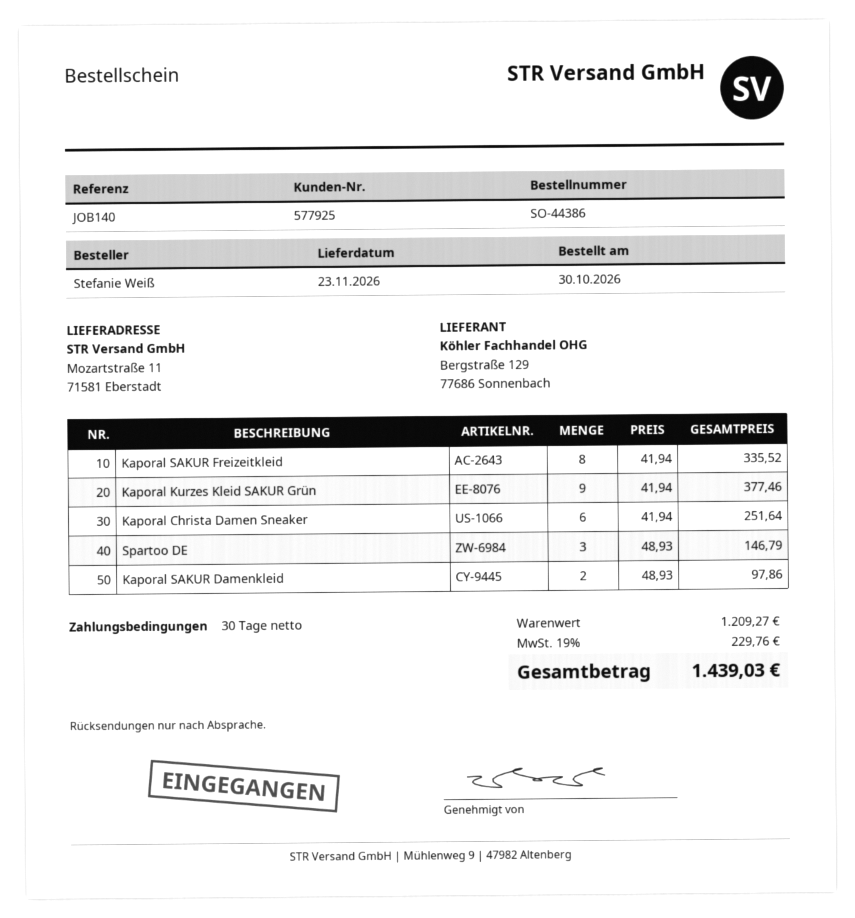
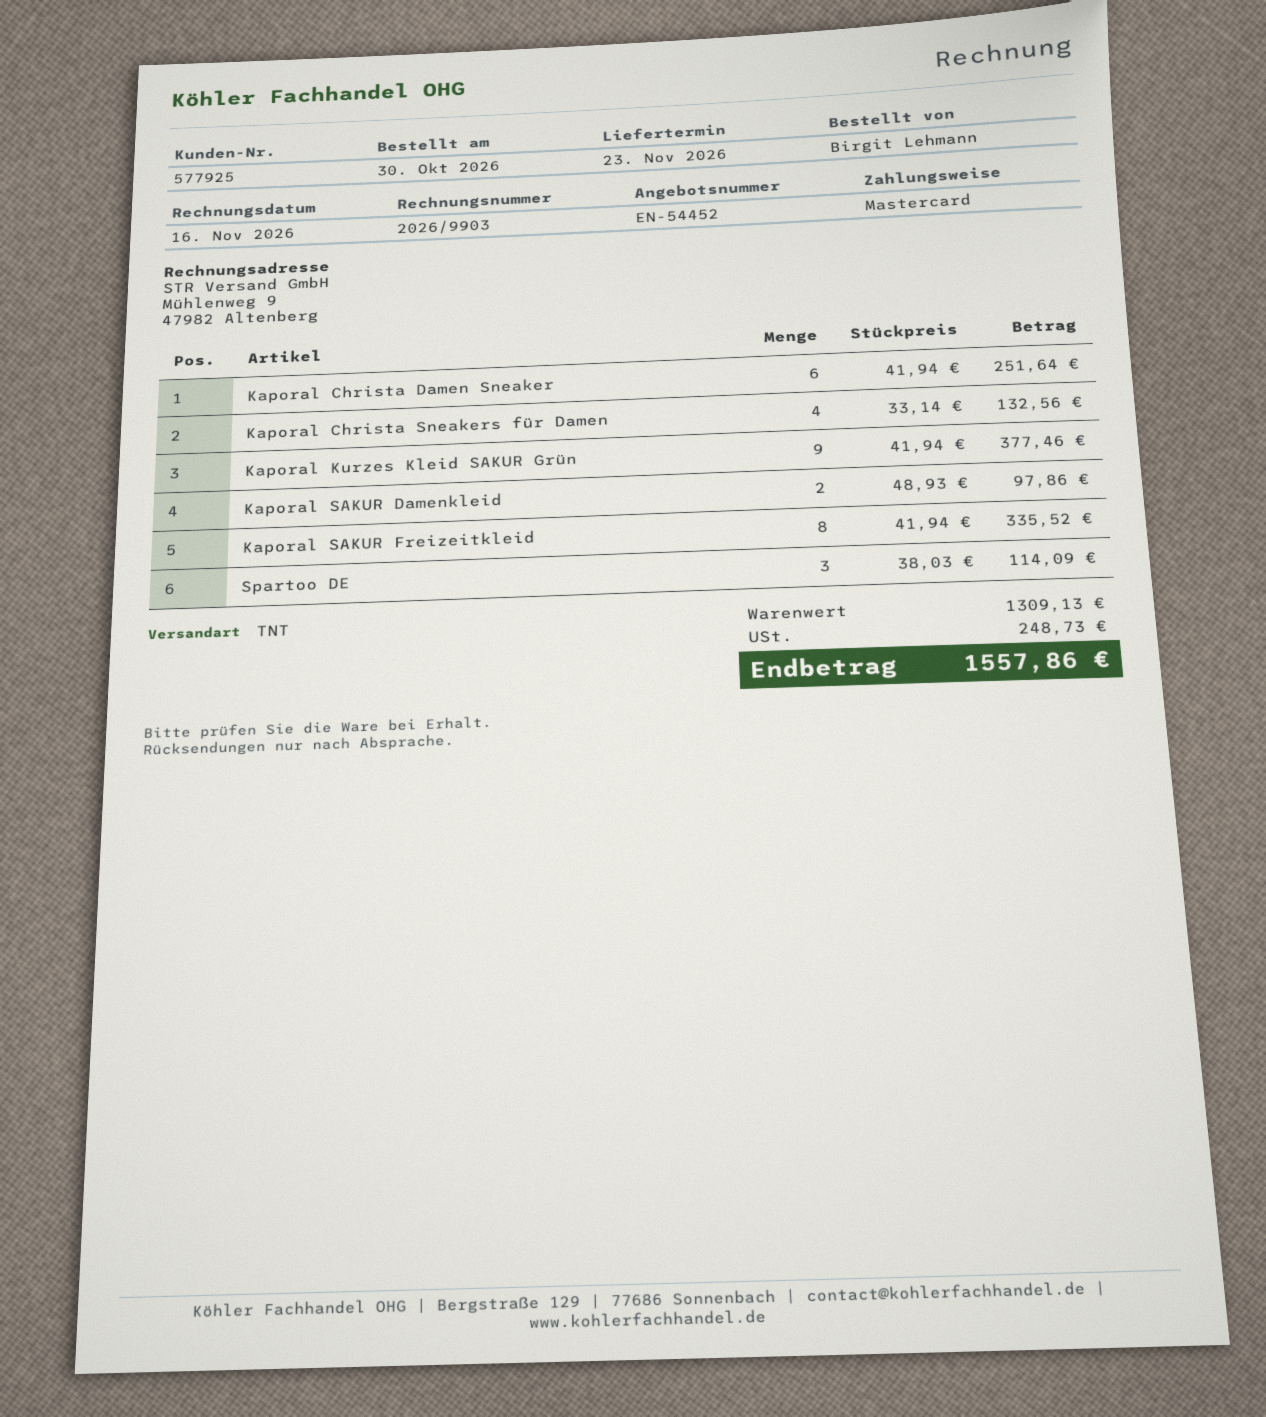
ordered by: Stefanie Weiß -> Birgit Lehmann
Spartoo DE: 3 x 48.93 = 146.79 -> 3 x 38.03 = 114.09
Kaporal Christa Sneakers für Damen: none -> 4 x 33.14 = 132.56
subtotal: 1209.27 -> 1309.13
tax: 229.76 -> 248.73
total: 1439.03 -> 1557.86

